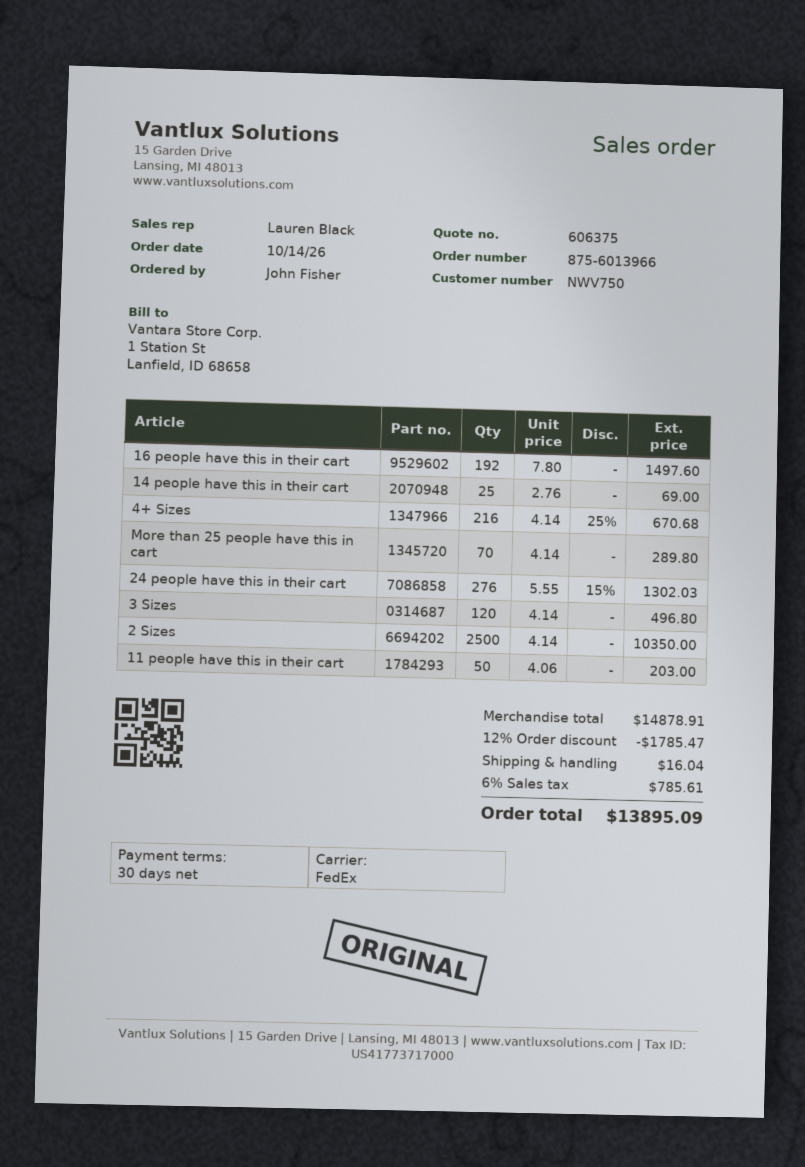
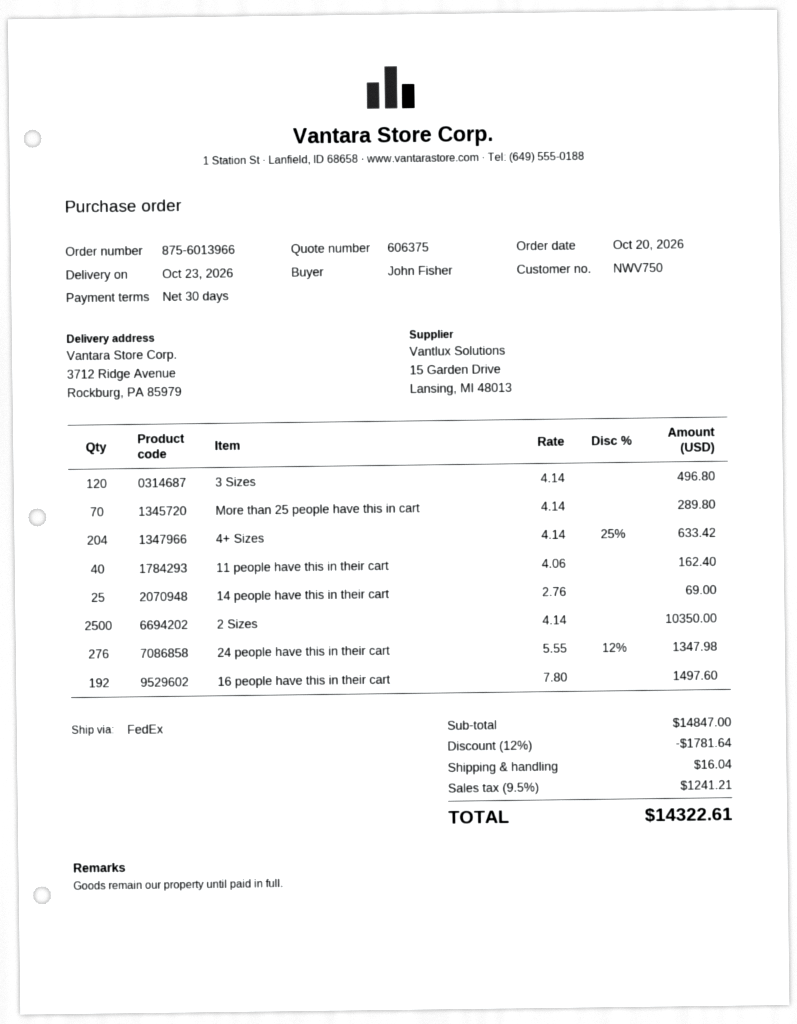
order date: 2026-10-14 -> 2026-10-20
4+ Sizes: 216 x 4.14 - 25% = 670.68 -> 204 x 4.14 - 25% = 633.42
24 people have this in their cart: 276 x 5.55 - 15% = 1302.03 -> 276 x 5.55 - 12% = 1347.98
11 people have this in their cart: 50 x 4.06 = 203.00 -> 40 x 4.06 = 162.40
subtotal: 14878.91 -> 14847.00
discount: 12% = 1785.47 -> 12% = 1781.64
tax: 6% = 785.61 -> 9.5% = 1241.21
total: 13895.09 -> 14322.61

